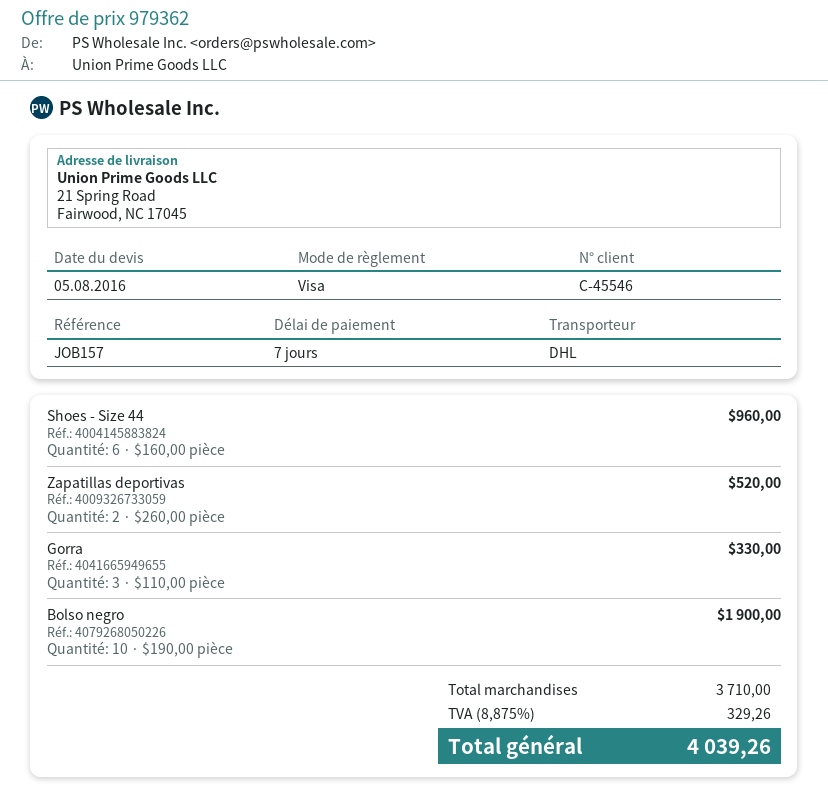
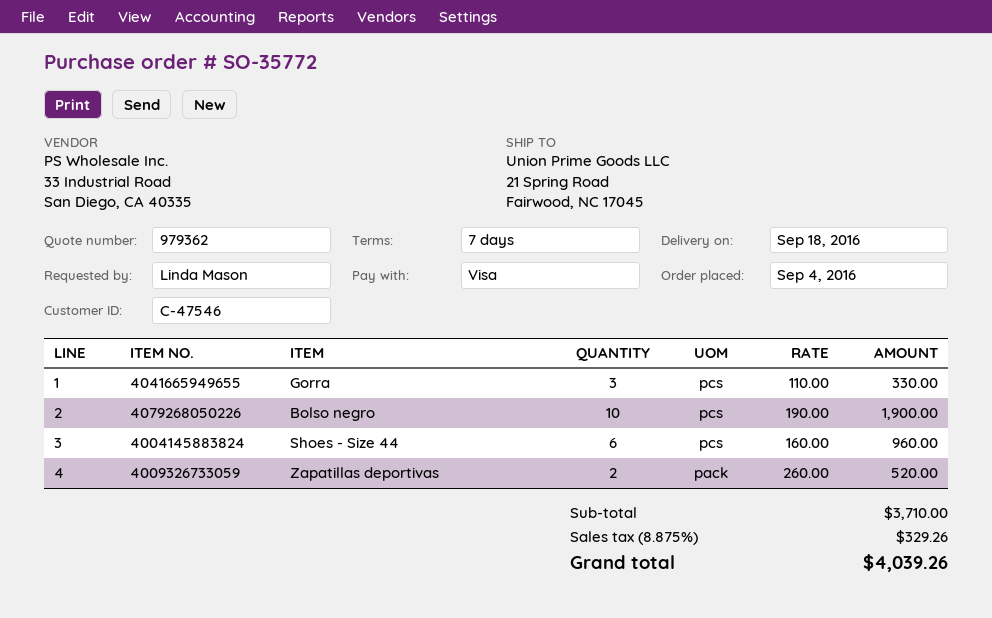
customer number: C-45546 -> C-47546

